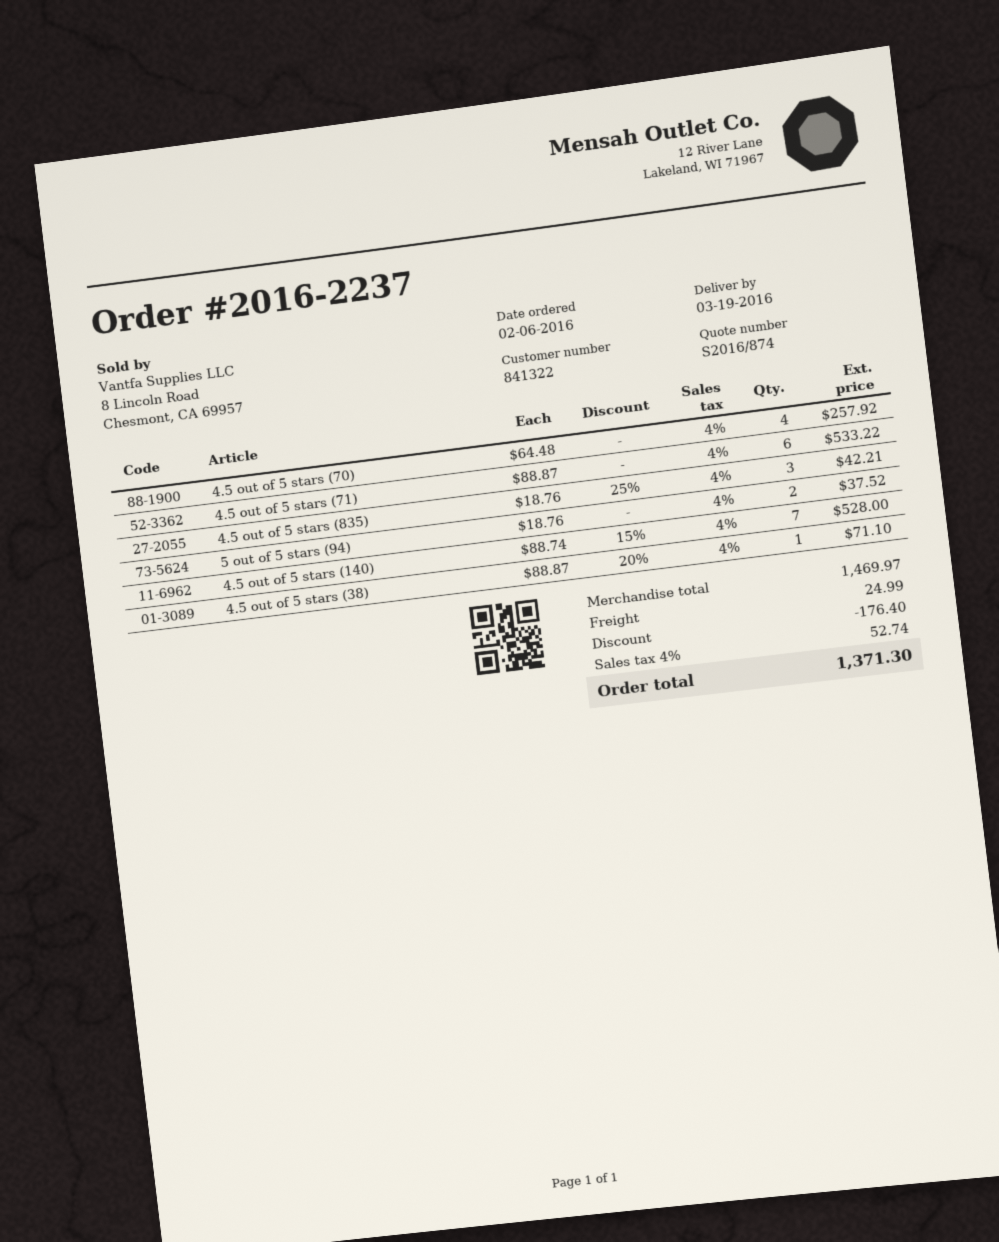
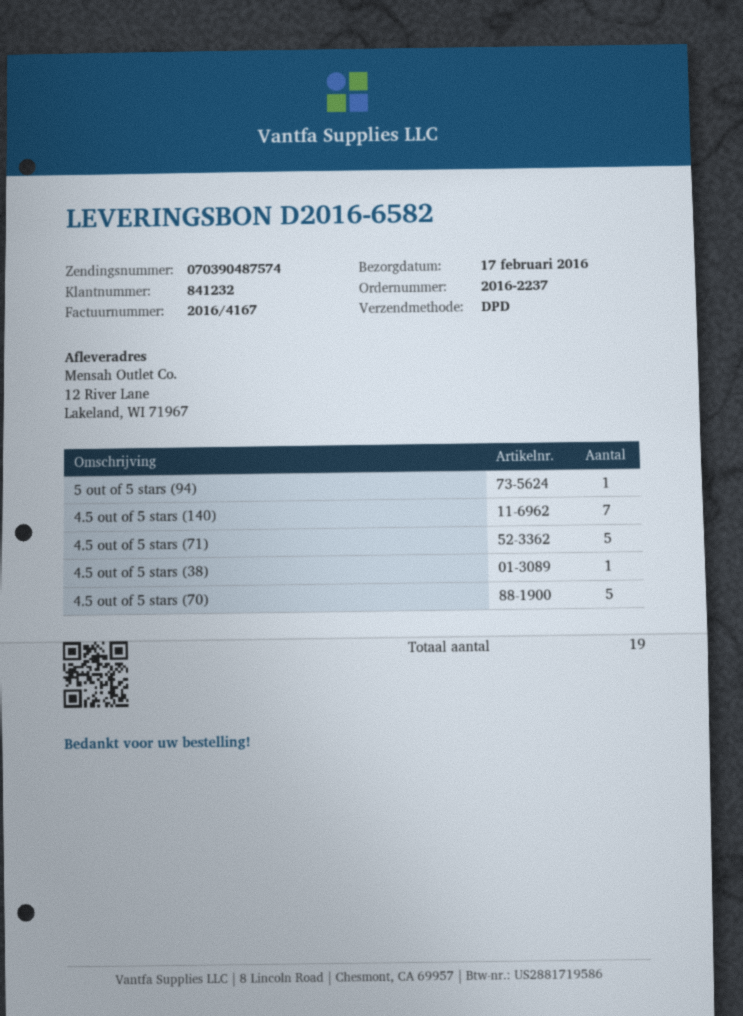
delivery date: 2016-03-19 -> 2016-02-17
customer number: 841322 -> 841232
4.5 out of 5 stars (70): 4 -> 5
4.5 out of 5 stars (71): 6 -> 5
4.5 out of 5 stars (835): 3 -> none
5 out of 5 stars (94): 2 -> 1

